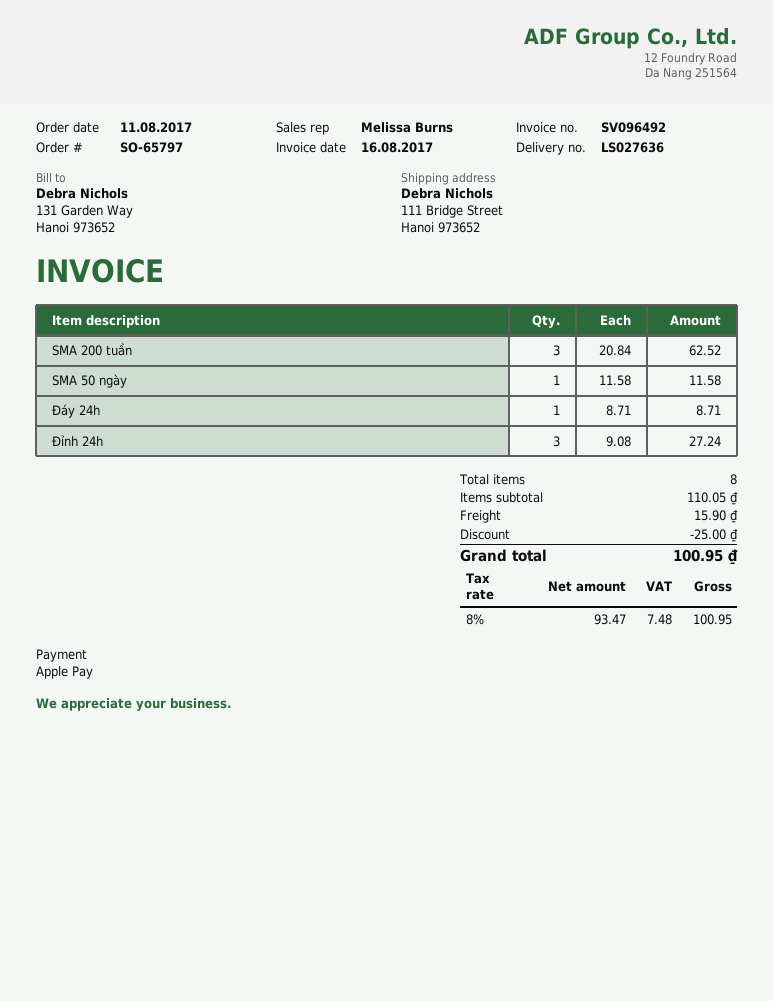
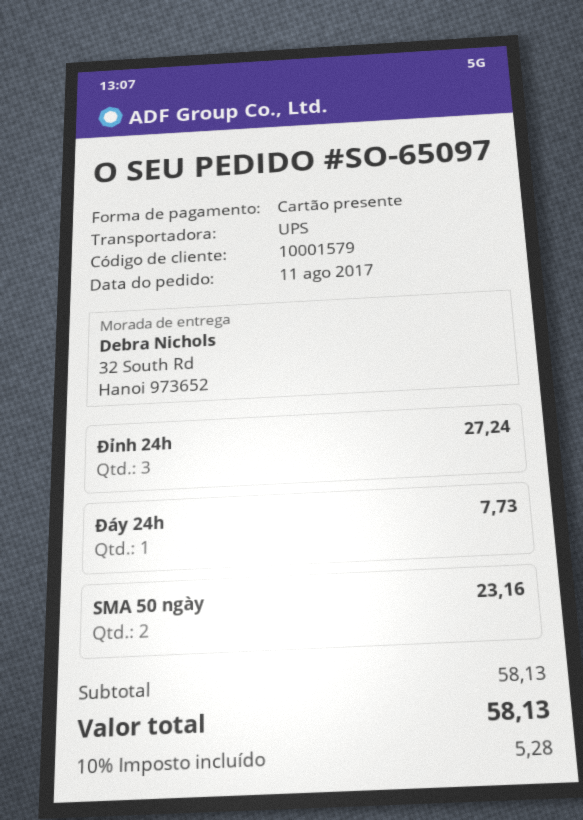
order number: SO-65797 -> SO-65097
payment method: Apple Pay -> gift card
ship to: 111 Bridge Street, Hanoi 973652 -> 32 South Rd, Hanoi 973652
SMA 200 tuần: 3 for 62.52 -> none
SMA 50 ngày: 1 for 11.58 -> 2 for 23.16
Đáy 24h: 1 for 8.71 -> 1 for 7.73
subtotal: 110.05 -> 58.13
discount: 25.00 -> none
shipping: 15.90 -> none
tax: 8% = 7.48 -> 10% = 5.28
total: 100.95 -> 58.13

